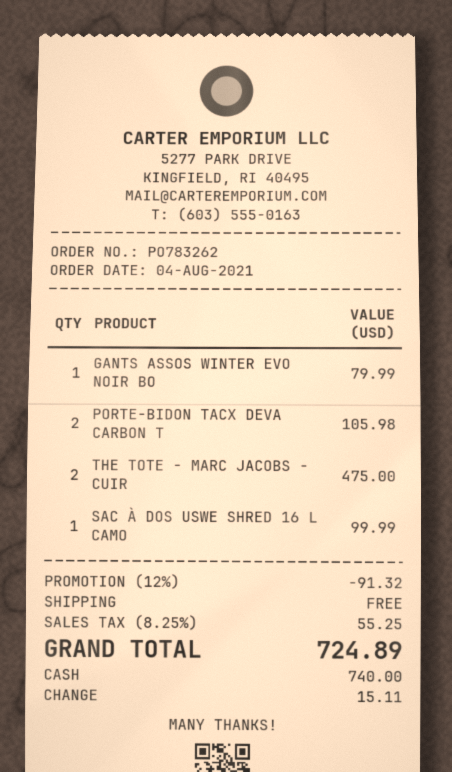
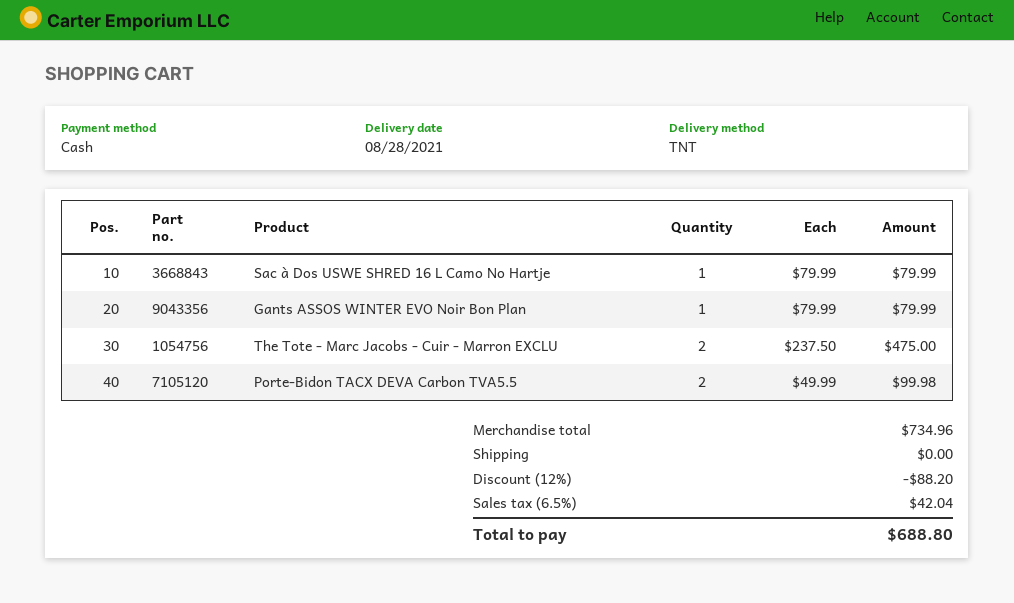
PORTE-BIDON TACX DEVA CARBON T: 2 for 105.98 -> 2 for 99.98
SAC À DOS USWE SHRED 16 L CAMO: 1 for 99.99 -> 1 for 79.99
discount: 12% = 91.32 -> 12% = 88.20
tax: 8.25% = 55.25 -> 6.5% = 42.04
total: 724.89 -> 688.80

